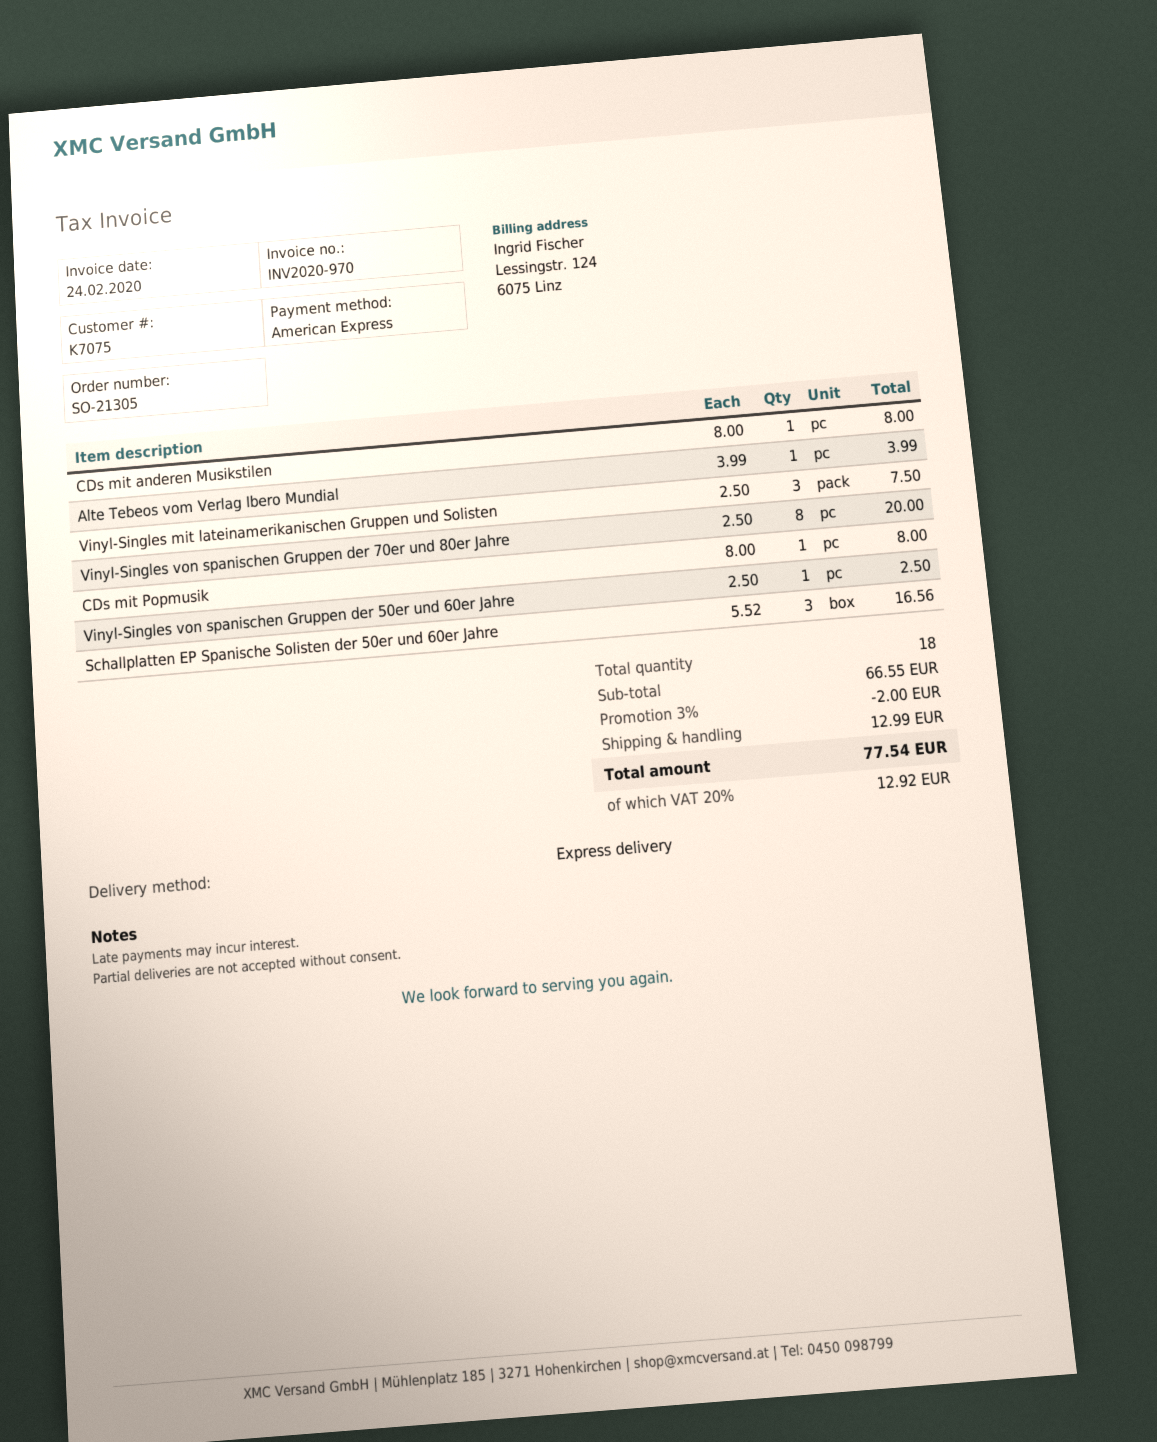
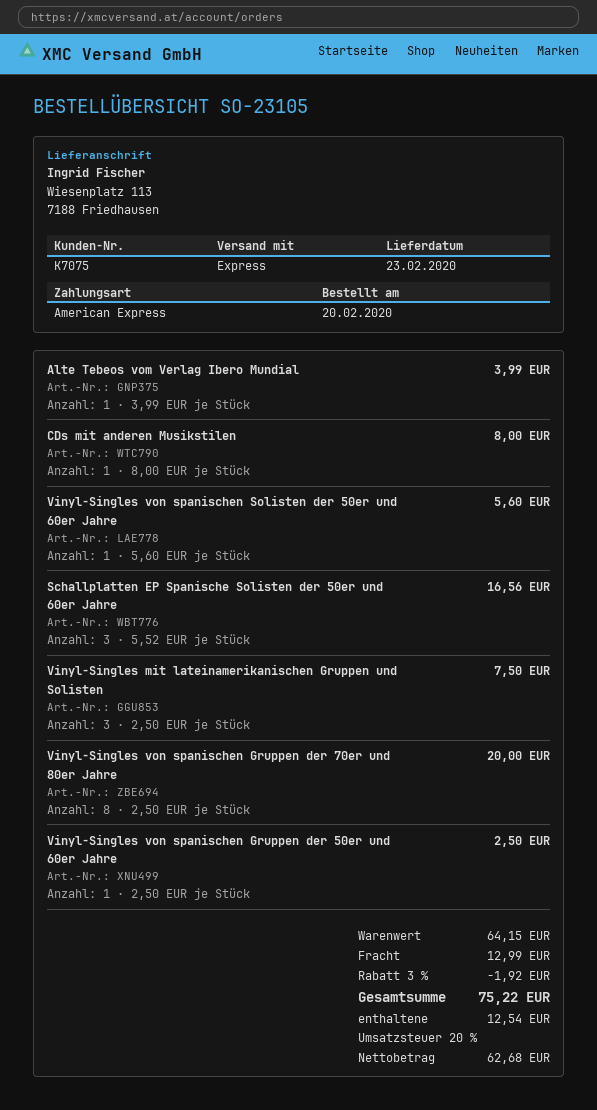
order number: SO-21305 -> SO-23105
CDs mit Popmusik: 1 x 8.00 = 8.00 -> none
Vinyl-Singles von spanischen Solisten der 50er und 60er Jahre: none -> 1 x 5.60 = 5.60
subtotal: 66.55 -> 64.15
discount: 3% = 2.00 -> 3% = 1.92
tax: 20% = 12.92 -> 20% = 12.54
total: 77.54 -> 75.22

